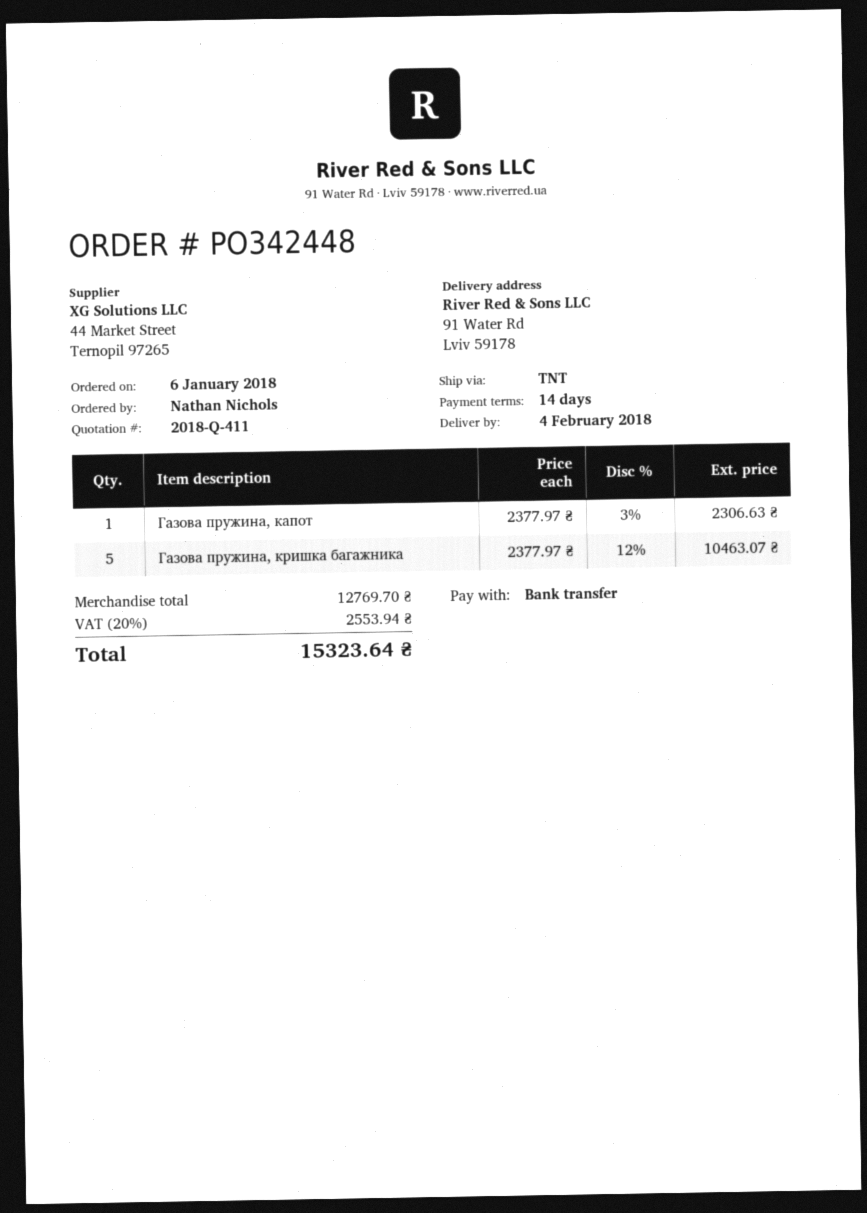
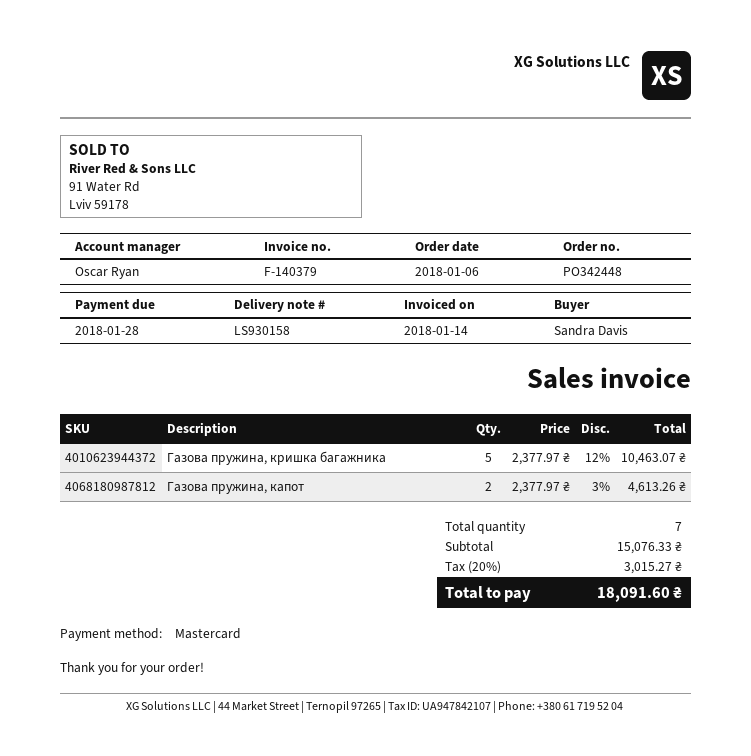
ordered by: Nathan Nichols -> Sandra Davis
payment method: bank transfer -> Mastercard
Газова пружина, капот: 1 x 2377.97 - 3% = 2306.63 -> 2 x 2377.97 - 3% = 4613.26
subtotal: 12769.70 -> 15076.33
tax: 20% = 2553.94 -> 20% = 3015.27
total: 15323.64 -> 18091.60

